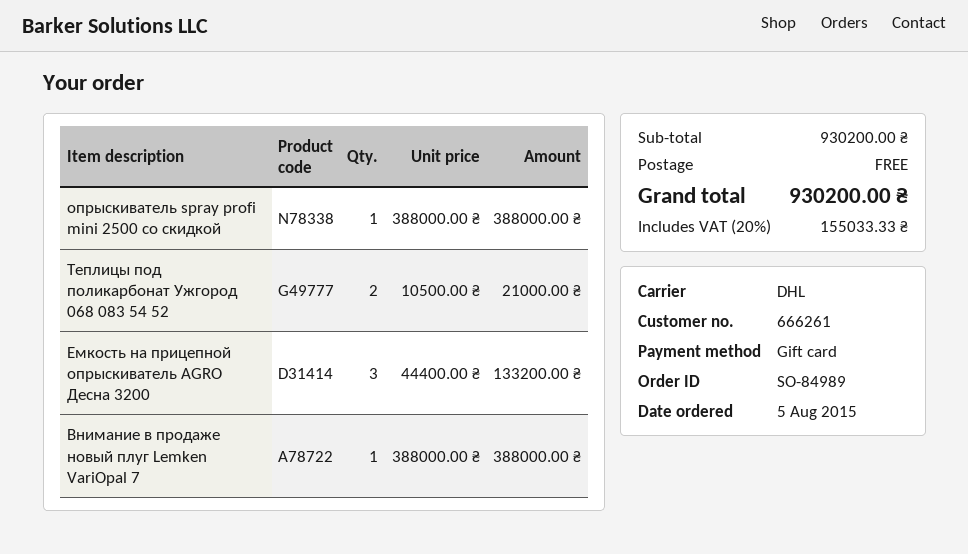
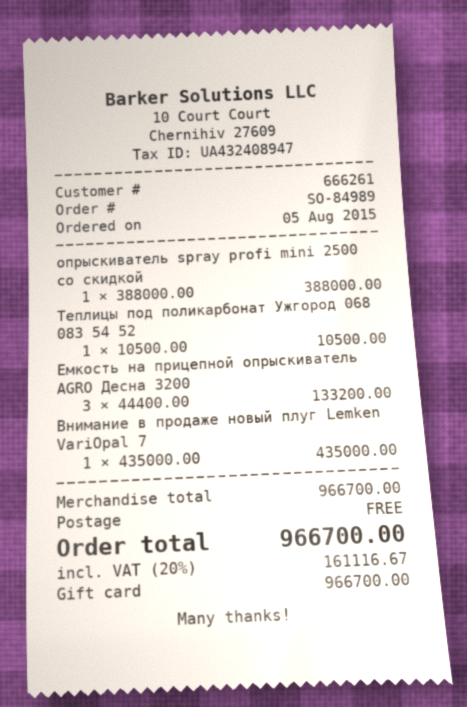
Теплицы под поликарбонат Ужгород 068 083 54 52: 2 x 10500.00 = 21000.00 -> 1 x 10500.00 = 10500.00
Внимание в продаже новый плуг Lemken VariOpal 7: 1 x 388000.00 = 388000.00 -> 1 x 435000.00 = 435000.00
subtotal: 930200.00 -> 966700.00
tax: 20% = 155033.33 -> 20% = 161116.67
total: 930200.00 -> 966700.00

